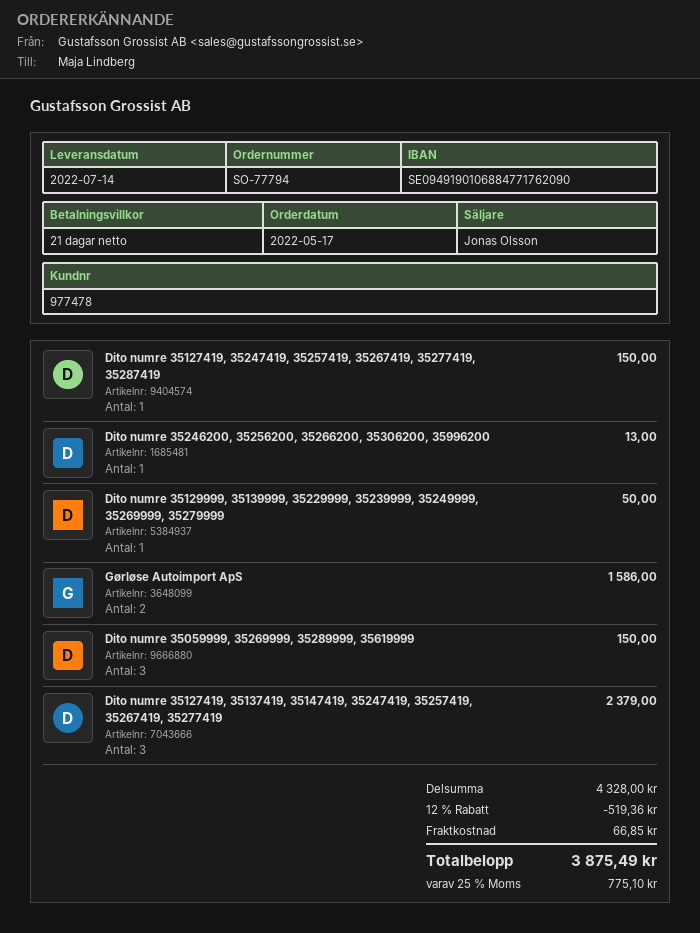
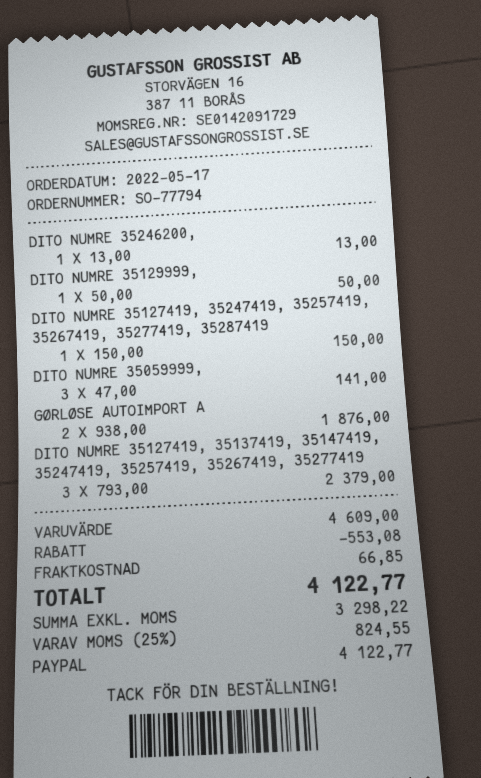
Gørløse Autoimport ApS: 2 for 1586.00 -> 2 for 1876.00
Dito numre 35059999, 35269999, 35289999, 35619999: 3 for 150.00 -> 3 for 141.00
subtotal: 4328.00 -> 4609.00
discount: 519.36 -> 553.08
tax: 25% = 775.10 -> 25% = 824.55
total: 3875.49 -> 4122.77

